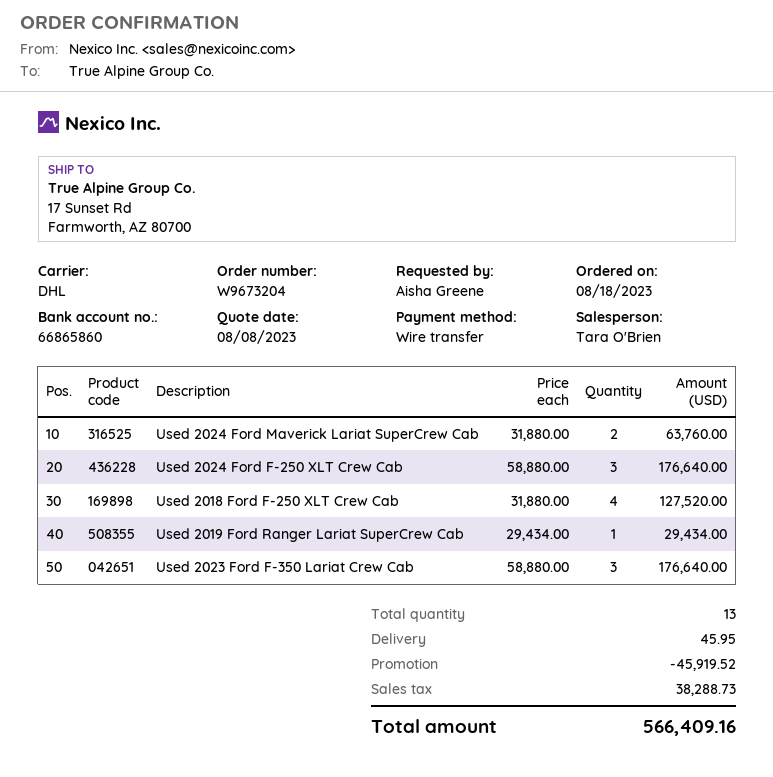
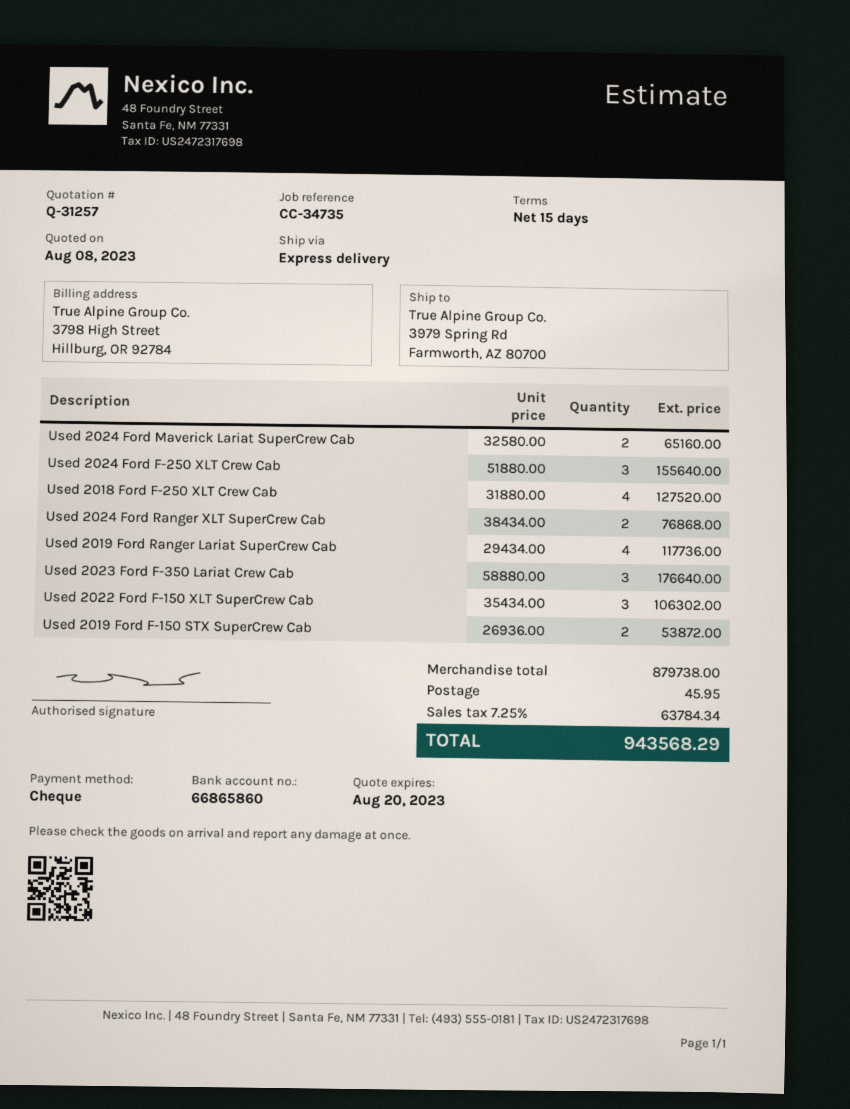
payment method: bank transfer -> cheque
shipping method: DHL -> express
ship to: 17 Sunset Rd, Farmworth, AZ 80700 -> 3979 Spring Rd, Farmworth, AZ 80700
Used 2024 Ford Maverick Lariat SuperCrew Cab: 2 x 31880.00 = 63760.00 -> 2 x 32580.00 = 65160.00
Used 2024 Ford F-250 XLT Crew Cab: 3 x 58880.00 = 176640.00 -> 3 x 51880.00 = 155640.00
Used 2019 Ford Ranger Lariat SuperCrew Cab: 1 x 29434.00 = 29434.00 -> 4 x 29434.00 = 117736.00
Used 2024 Ford Ranger XLT SuperCrew Cab: none -> 2 x 38434.00 = 76868.00
Used 2022 Ford F-150 XLT SuperCrew Cab: none -> 3 x 35434.00 = 106302.00
Used 2019 Ford F-150 STX SuperCrew Cab: none -> 2 x 26936.00 = 53872.00
discount: 45919.52 -> none
tax: 38288.73 -> 63784.34
total: 566409.16 -> 943568.29

